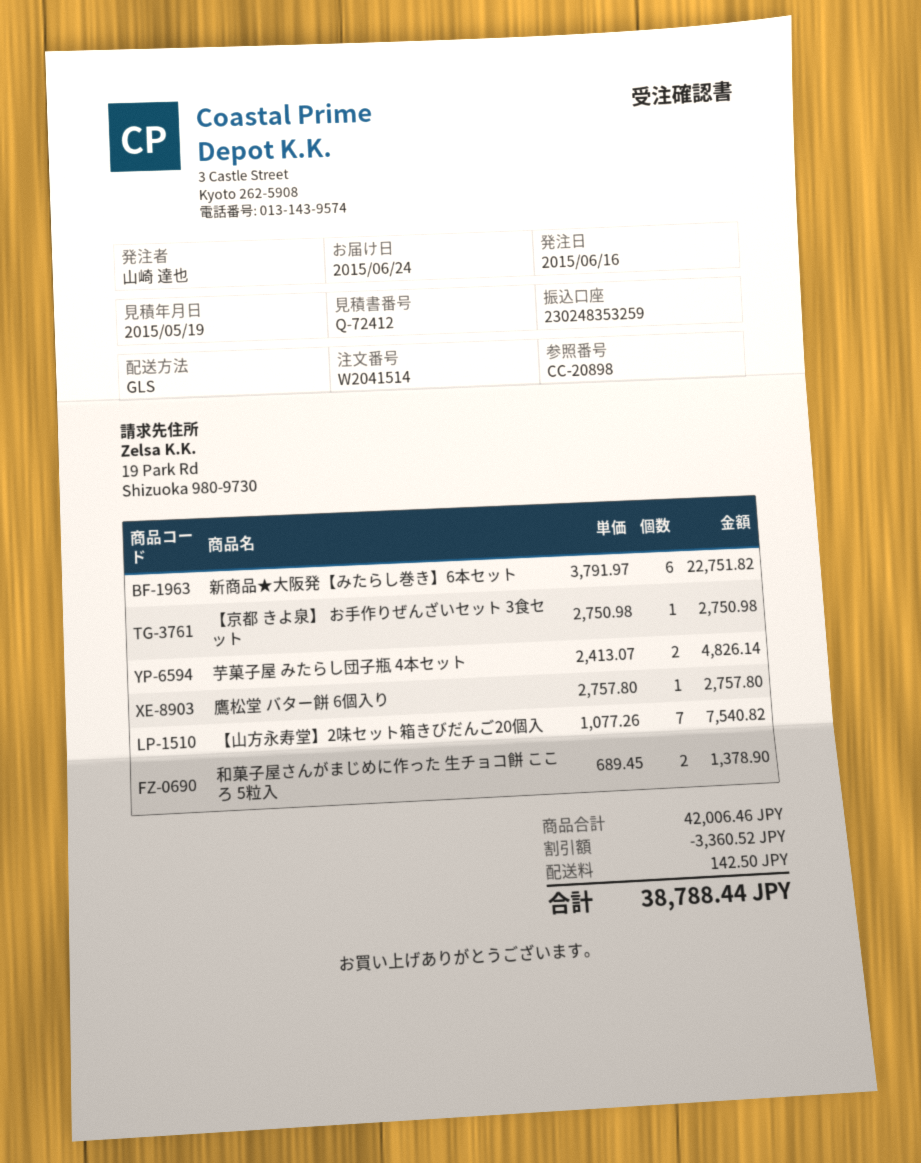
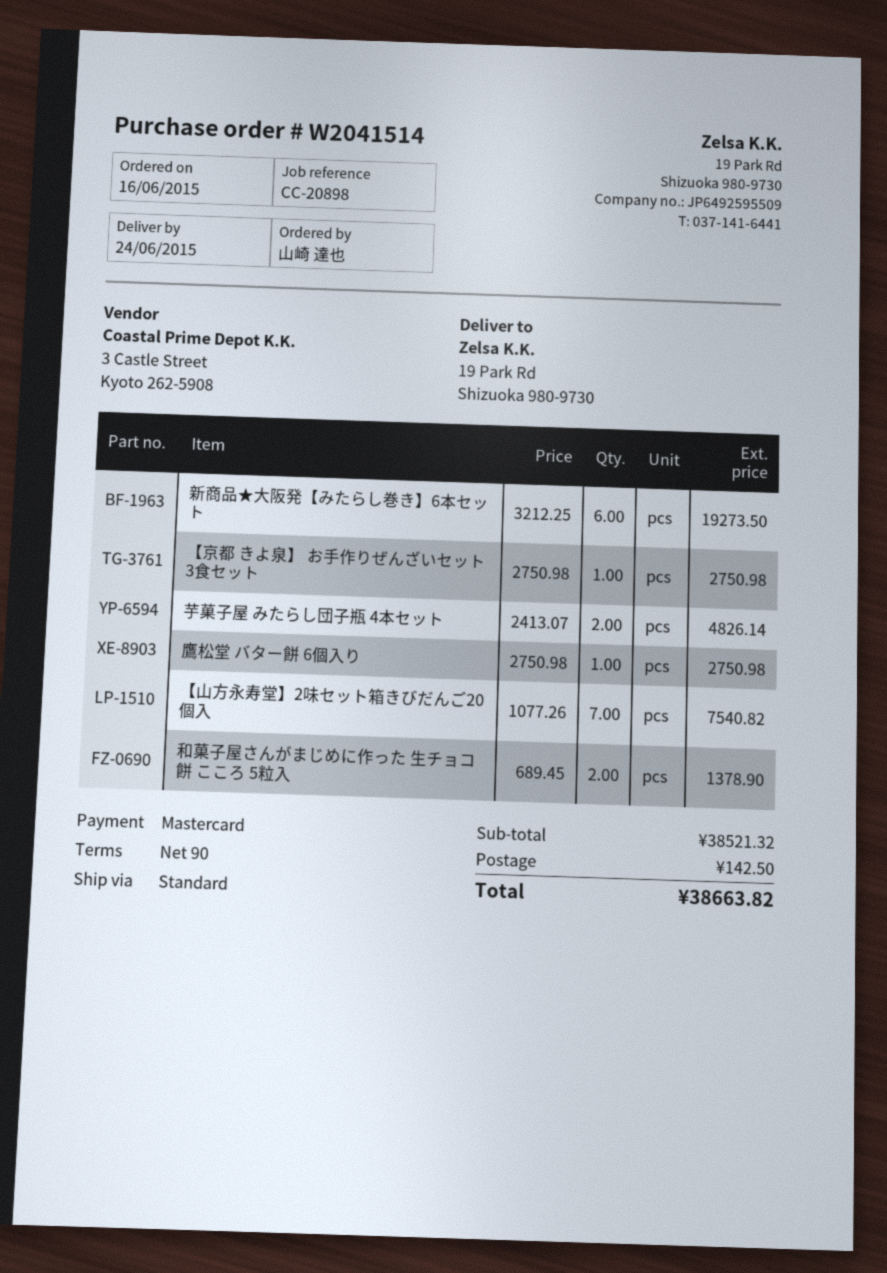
shipping method: GLS -> standard
新商品★大阪発【みたらし巻き】6本セット: 6 x 3791.97 = 22751.82 -> 6 x 3212.25 = 19273.50
鷹松堂 バター餅 6個入り: 1 x 2757.80 = 2757.80 -> 1 x 2750.98 = 2750.98
subtotal: 42006.46 -> 38521.32
discount: 3360.52 -> none
total: 38788.44 -> 38663.82

